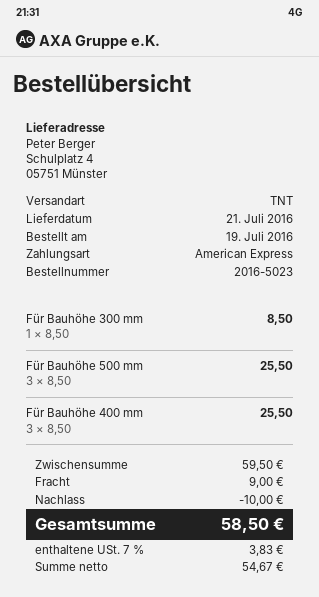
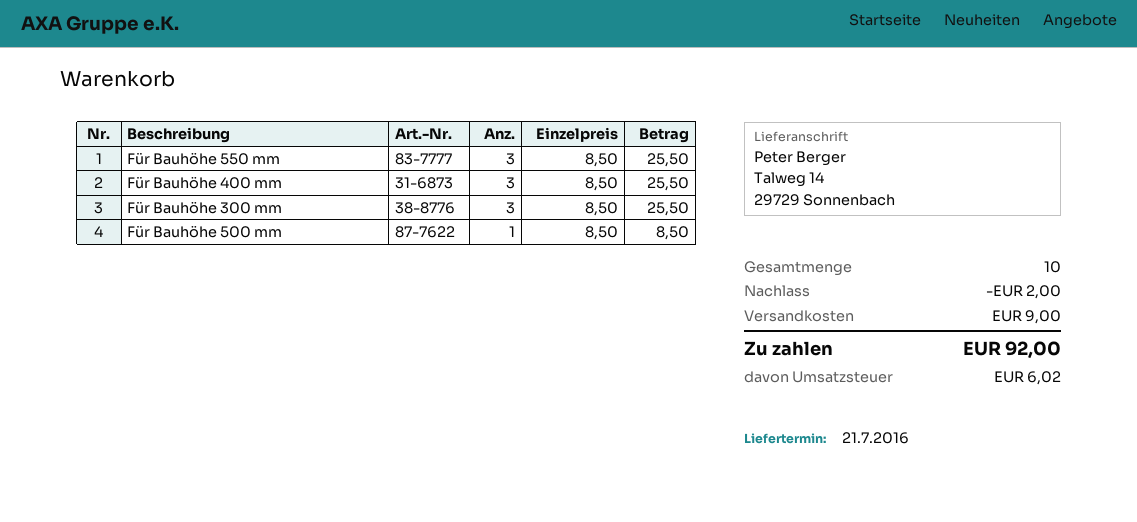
ship to: Schulplatz 4, 05751 Münster -> Talweg 14, 29729 Sonnenbach
Für Bauhöhe 300 mm: 1 x 8.50 = 8.50 -> 3 x 8.50 = 25.50
Für Bauhöhe 500 mm: 3 x 8.50 = 25.50 -> 1 x 8.50 = 8.50
Für Bauhöhe 550 mm: none -> 3 x 8.50 = 25.50
discount: 10.00 -> 2.00
tax: 3.83 -> 6.02
total: 58.50 -> 92.00

